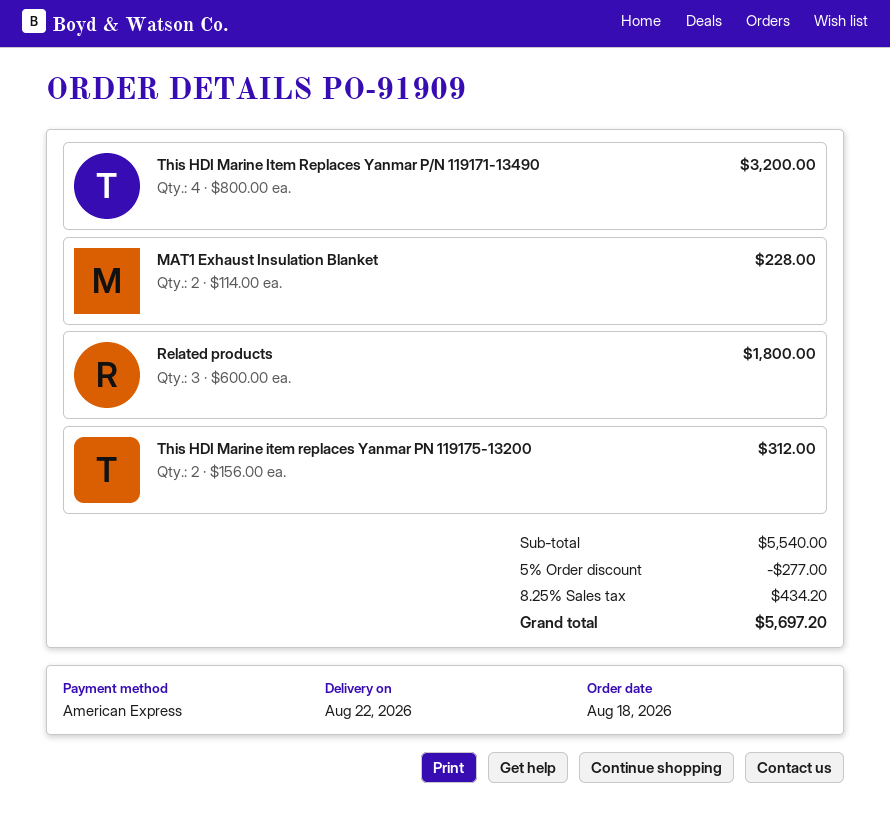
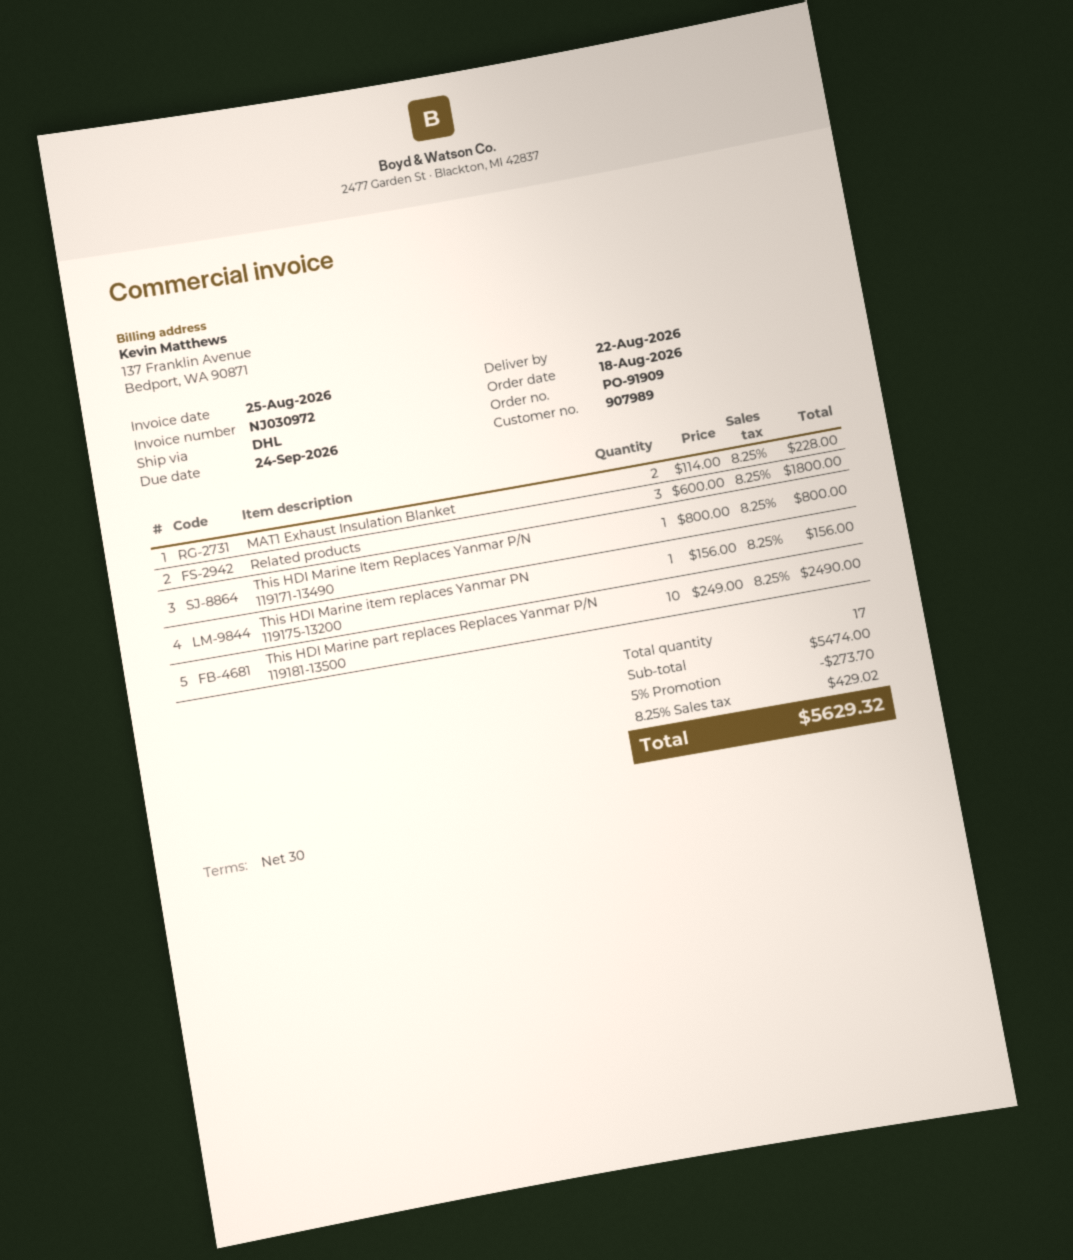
This HDI Marine Item Replaces Yanmar P/N 119171-13490: 4 x 800.00 = 3200.00 -> 1 x 800.00 = 800.00
This HDI Marine item replaces Yanmar PN 119175-13200: 2 x 156.00 = 312.00 -> 1 x 156.00 = 156.00
This HDI Marine part replaces Replaces Yanmar P/N 119181-13500: none -> 10 x 249.00 = 2490.00
subtotal: 5540.00 -> 5474.00
discount: 5% = 277.00 -> 5% = 273.70
tax: 8.25% = 434.20 -> 8.25% = 429.02
total: 5697.20 -> 5629.32

